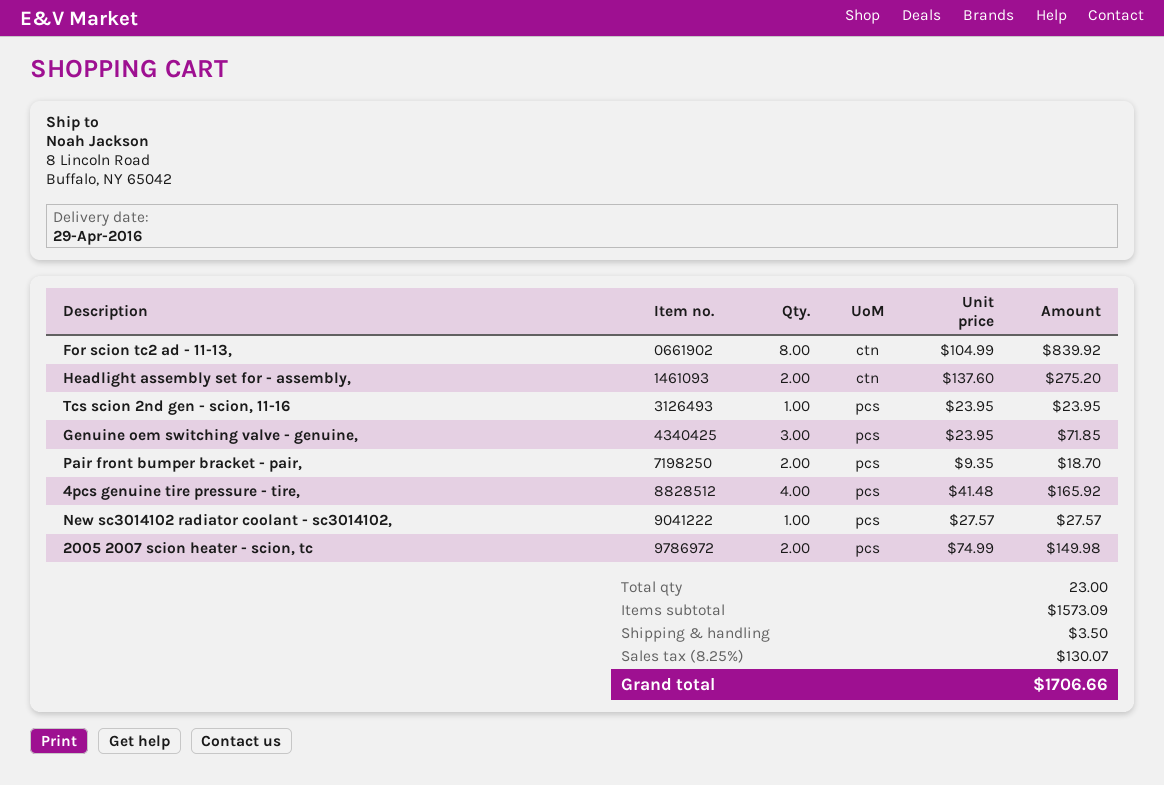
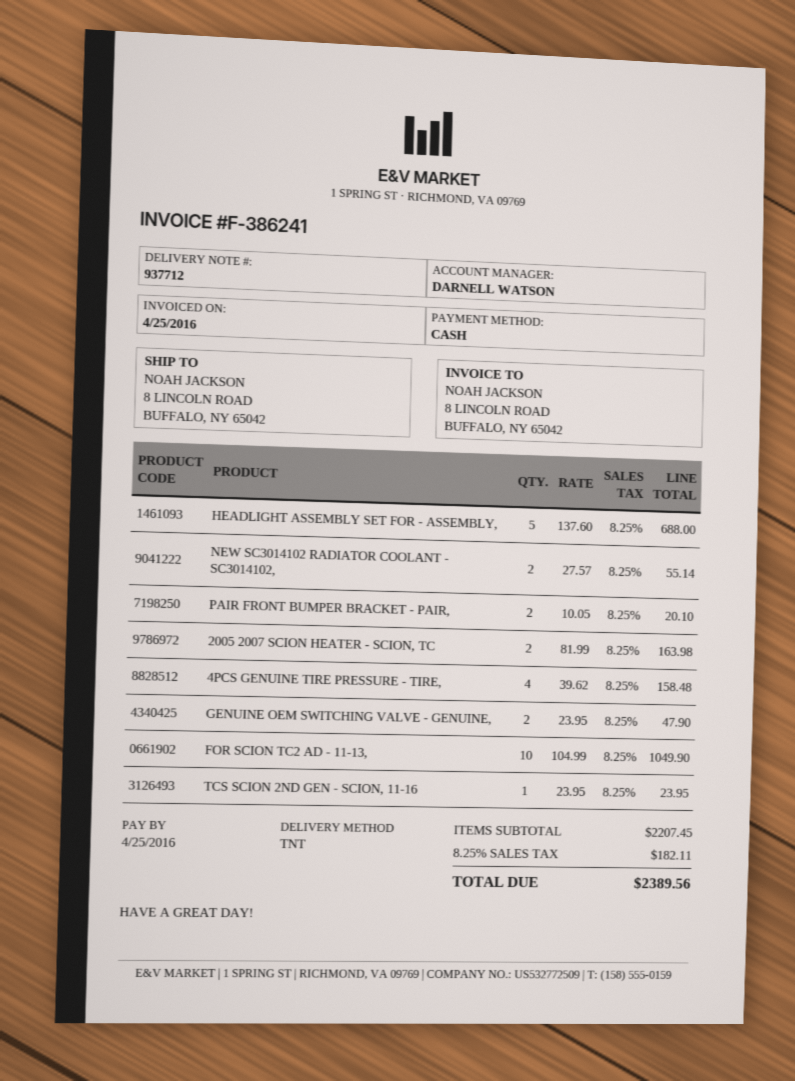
For scion tc2 ad - 11-13,: 8 x 104.99 = 839.92 -> 10 x 104.99 = 1049.90
Headlight assembly set for - assembly,: 2 x 137.60 = 275.20 -> 5 x 137.60 = 688.00
Genuine oem switching valve - genuine,: 3 x 23.95 = 71.85 -> 2 x 23.95 = 47.90
Pair front bumper bracket - pair,: 2 x 9.35 = 18.70 -> 2 x 10.05 = 20.10
4pcs genuine tire pressure - tire,: 4 x 41.48 = 165.92 -> 4 x 39.62 = 158.48
New sc3014102 radiator coolant - sc3014102,: 1 x 27.57 = 27.57 -> 2 x 27.57 = 55.14
2005 2007 scion heater - scion, tc: 2 x 74.99 = 149.98 -> 2 x 81.99 = 163.98
subtotal: 1573.09 -> 2207.45
shipping: 3.50 -> none
tax: 8.25% = 130.07 -> 8.25% = 182.11
total: 1706.66 -> 2389.56

